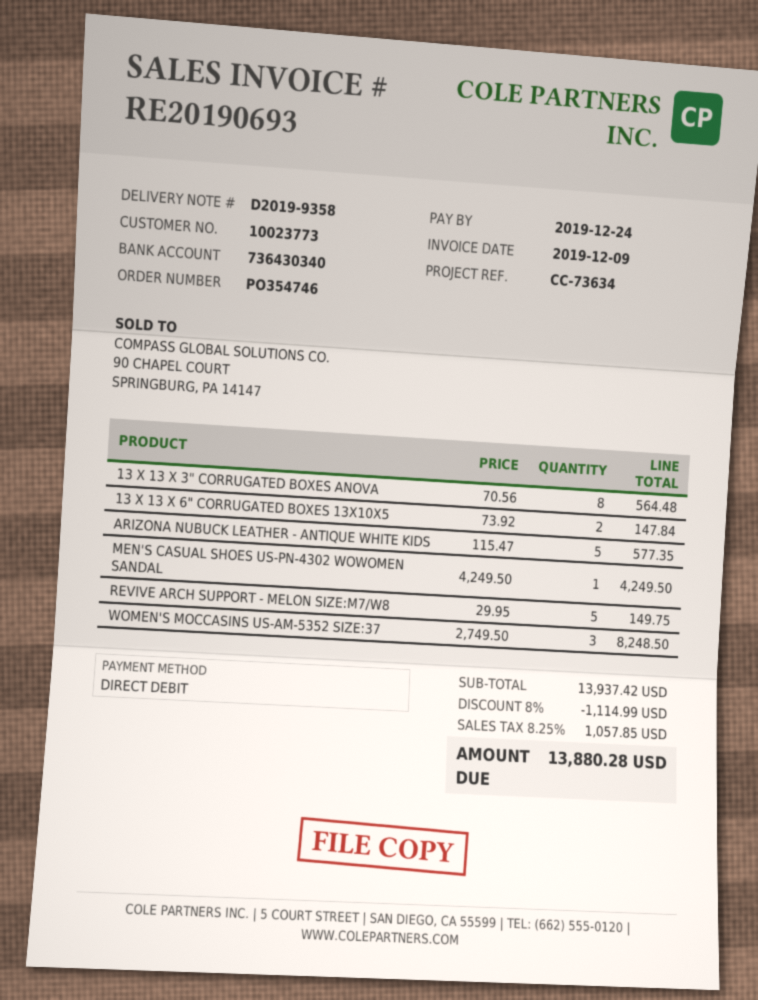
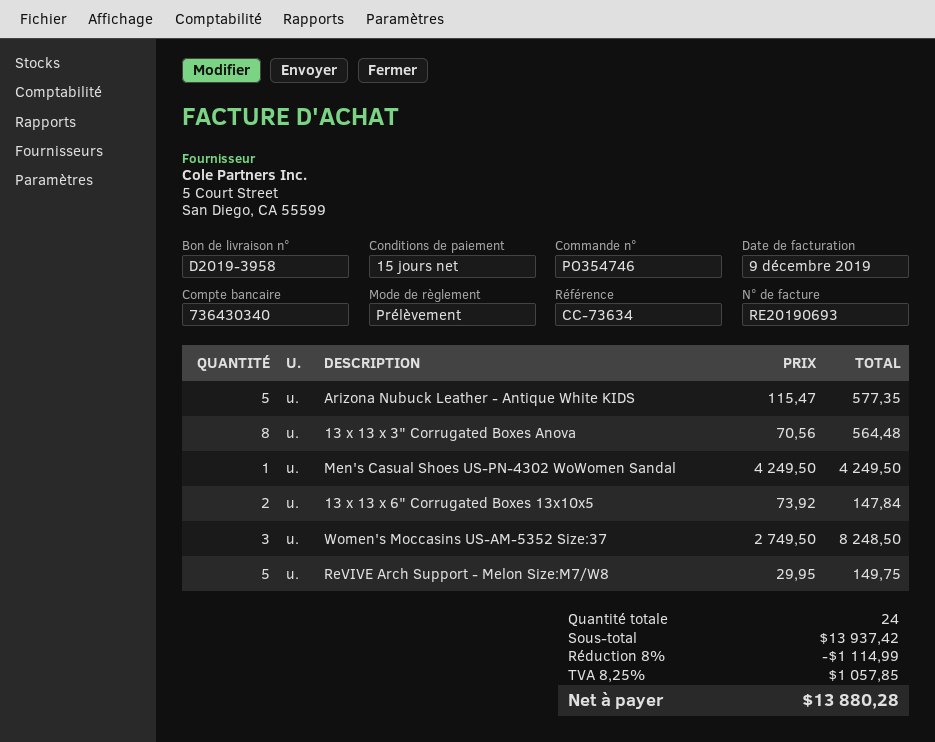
delivery note number: D2019-9358 -> D2019-3958

